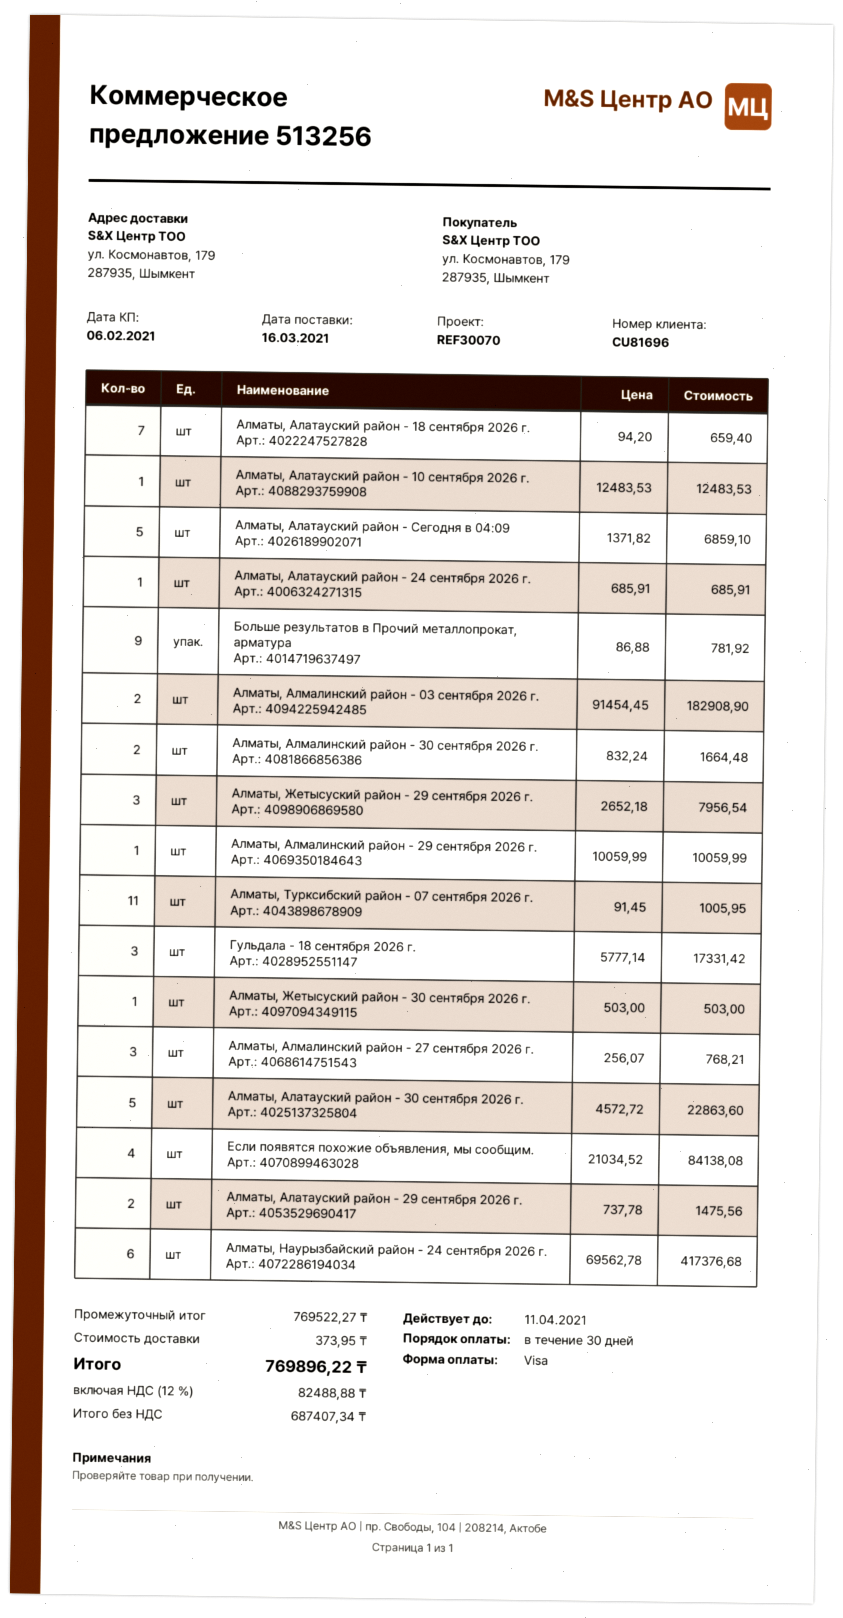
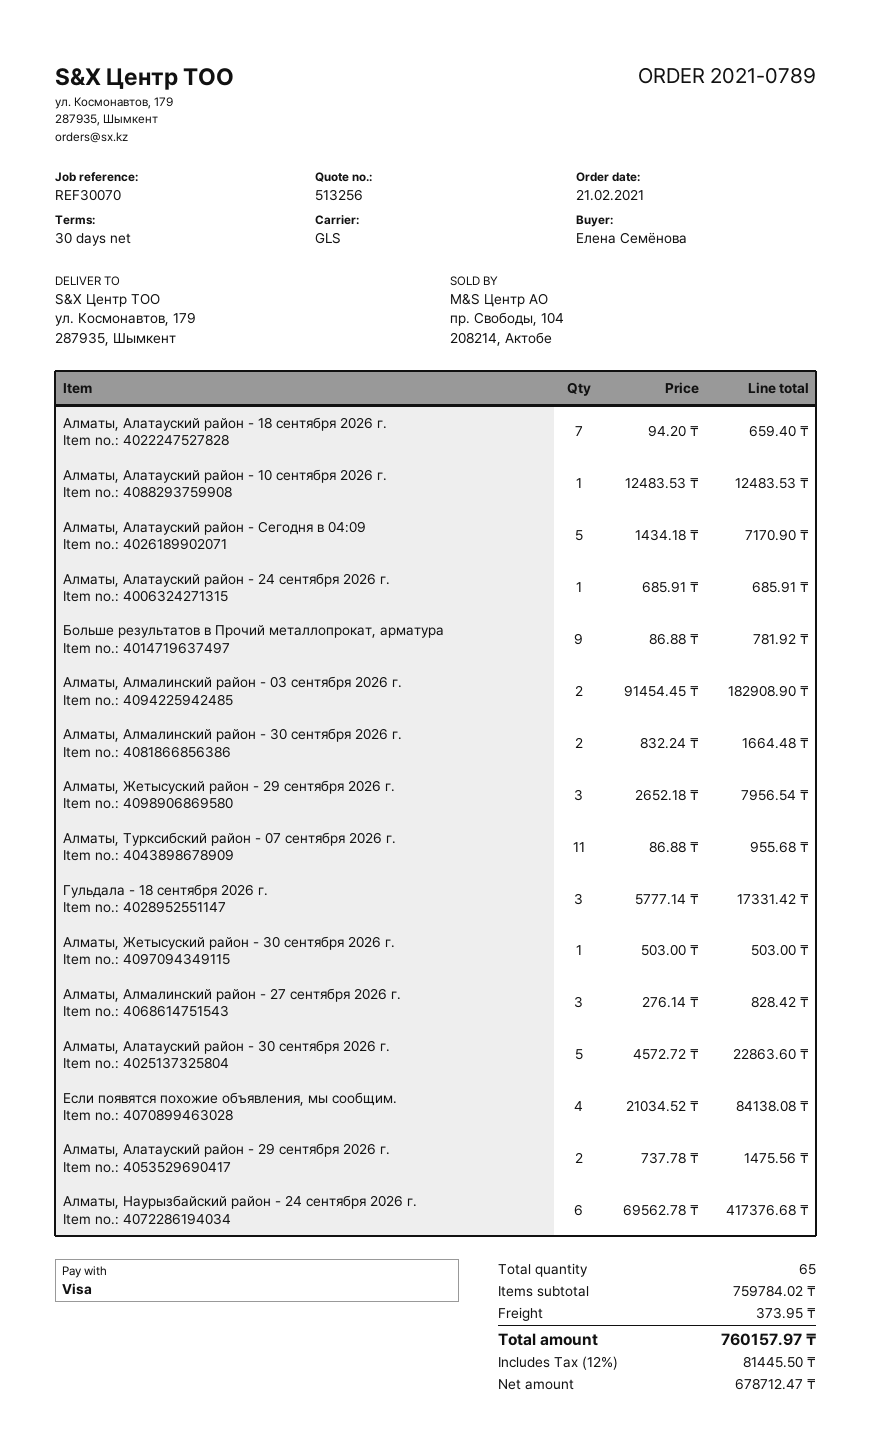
Алматы, Алатауский район - Сегодня в 04:09: 5 x 1371.82 = 6859.10 -> 5 x 1434.18 = 7170.90
Алматы, Алмалинский район - 29 сентября 2026 г.: 1 x 10059.99 = 10059.99 -> none
Алматы, Турксибский район - 07 сентября 2026 г.: 11 x 91.45 = 1005.95 -> 11 x 86.88 = 955.68
Алматы, Алмалинский район - 27 сентября 2026 г.: 3 x 256.07 = 768.21 -> 3 x 276.14 = 828.42
subtotal: 769522.27 -> 759784.02
net: 687407.34 -> 678712.47
tax: 12% = 82488.88 -> 12% = 81445.50
total: 769896.22 -> 760157.97

